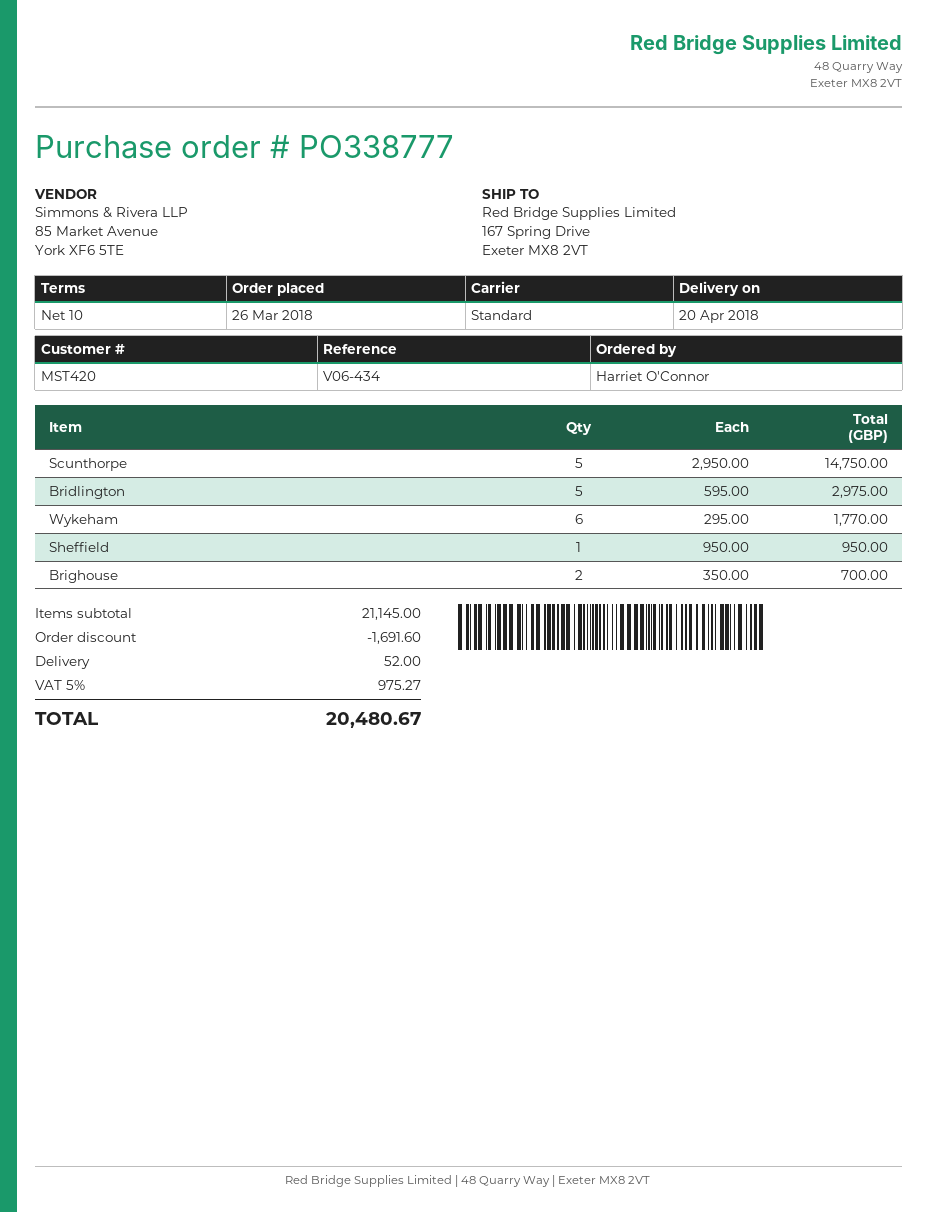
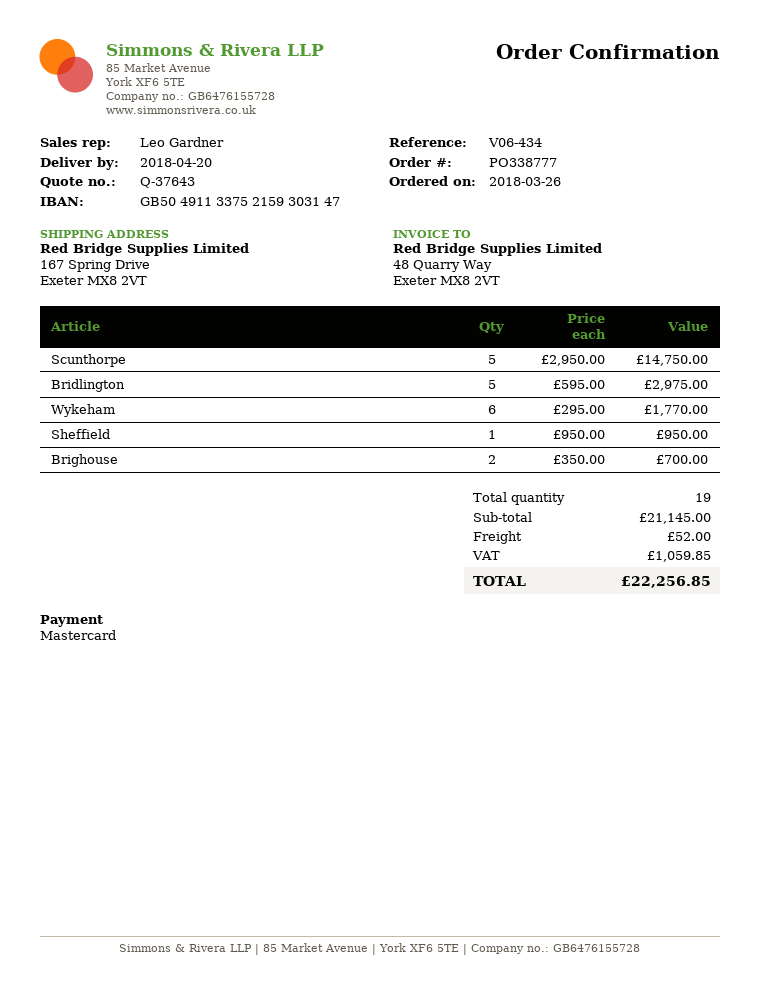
discount: 1691.60 -> none
tax: 975.27 -> 1059.85
total: 20480.67 -> 22256.85

